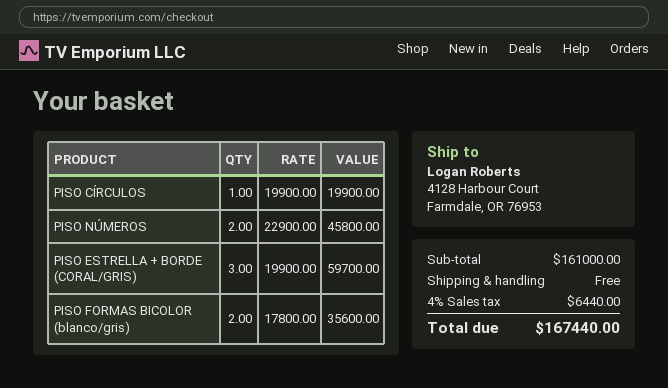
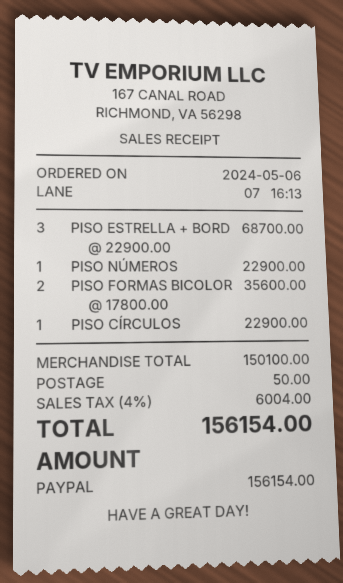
PISO CÍRCULOS: 1 x 19900.00 = 19900.00 -> 1 x 22900.00 = 22900.00
PISO NÚMEROS: 2 x 22900.00 = 45800.00 -> 1 x 22900.00 = 22900.00
PISO ESTRELLA + BORDE (CORAL/GRIS): 3 x 19900.00 = 59700.00 -> 3 x 22900.00 = 68700.00
subtotal: 161000.00 -> 150100.00
shipping: 0.00 -> 50.00
tax: 4% = 6440.00 -> 4% = 6004.00
total: 167440.00 -> 156154.00

